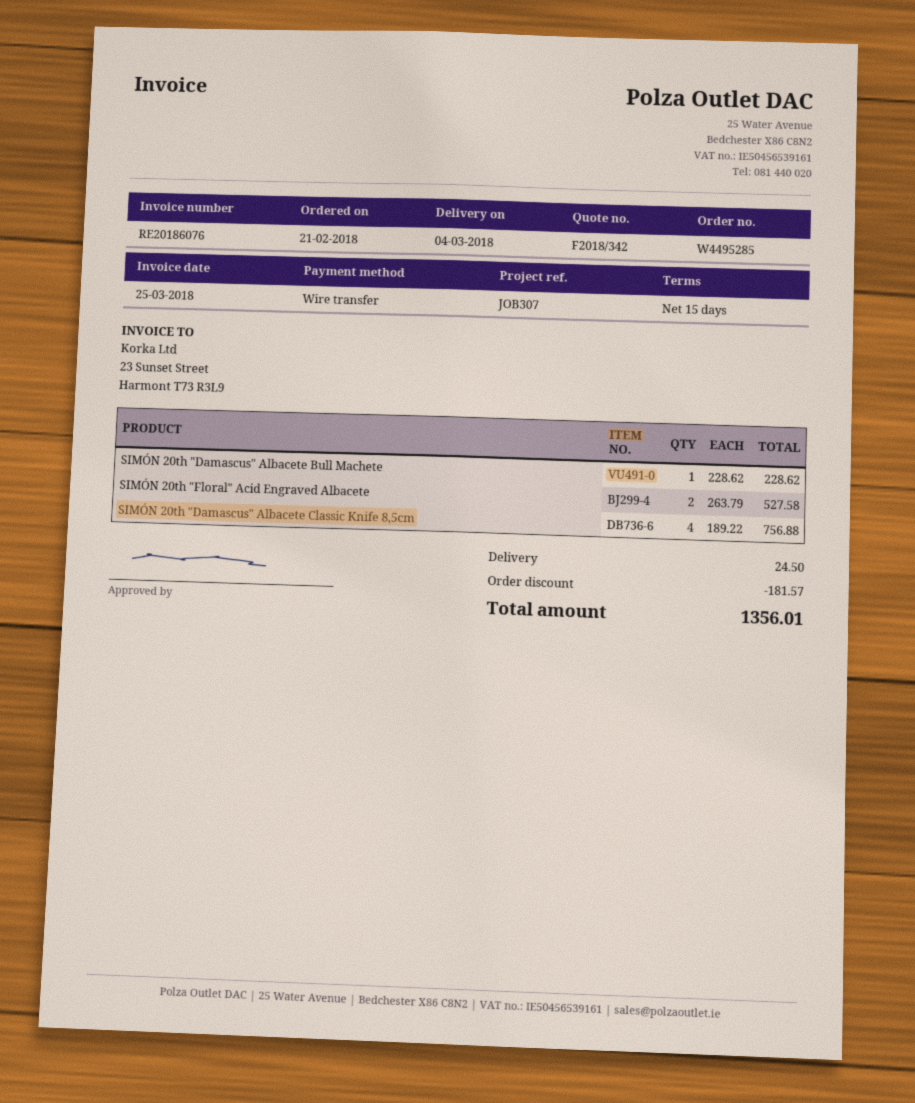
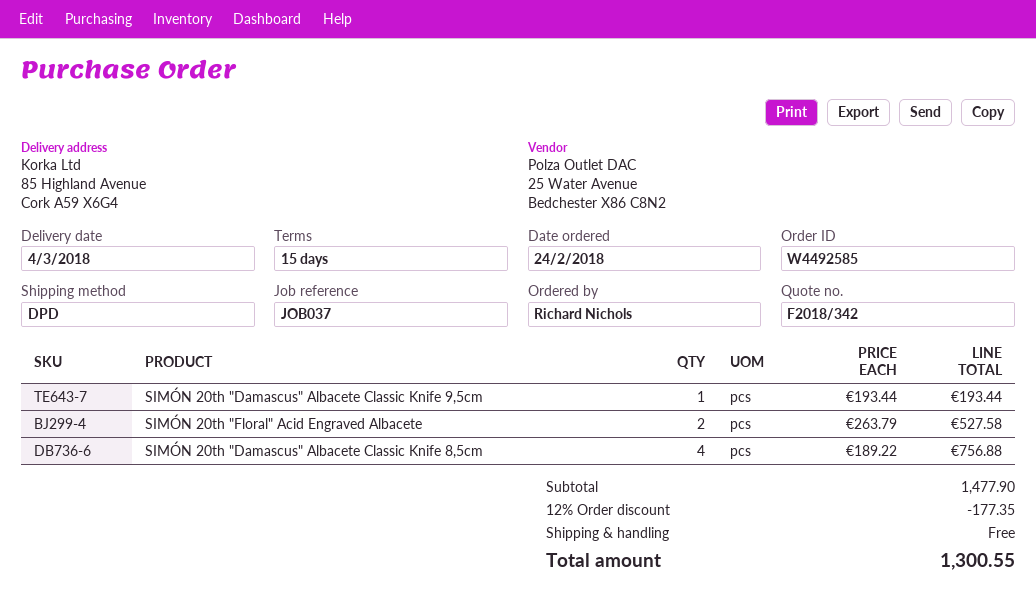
order number: W4495285 -> W4492585
order date: 2018-02-21 -> 2018-02-24
reference: JOB307 -> JOB037
SIMÓN 20th "Damascus" Albacete Bull Machete: 1 x 228.62 = 228.62 -> none
SIMÓN 20th "Damascus" Albacete Classic Knife 9,5cm: none -> 1 x 193.44 = 193.44
discount: 181.57 -> 177.35
shipping: 24.50 -> 0.00
total: 1356.01 -> 1300.55

